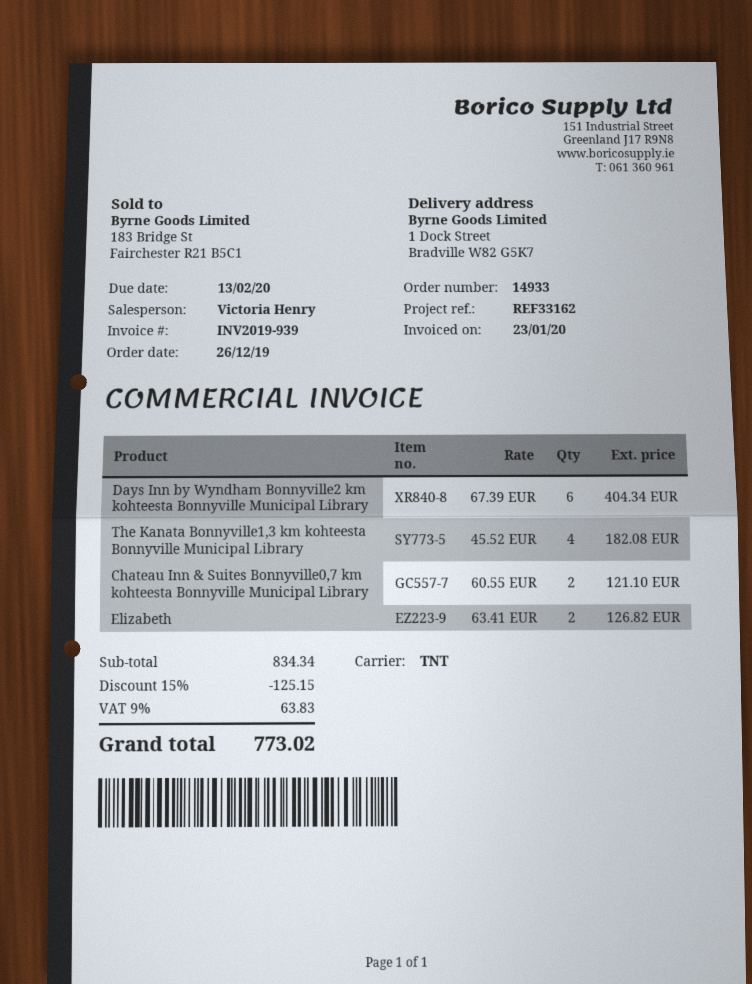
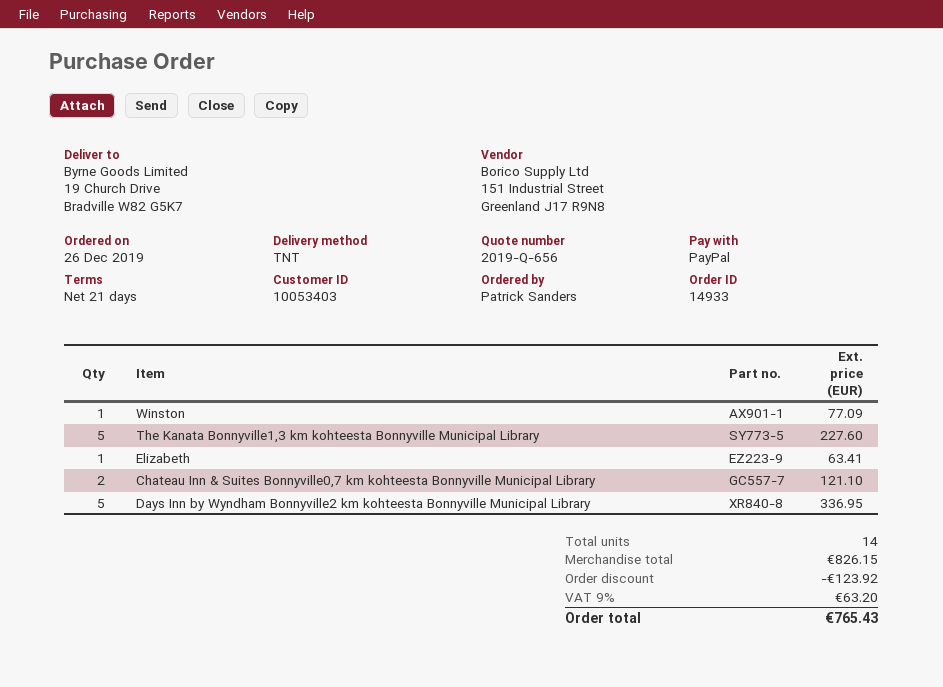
ship to: 1 Dock Street, Bradville W82 G5K7 -> 19 Church Drive, Bradville W82 G5K7
Days Inn by Wyndham Bonnyville2 km kohteesta Bonnyville Municipal Library: 6 for 404.34 -> 5 for 336.95
The Kanata Bonnyville1,3 km kohteesta Bonnyville Municipal Library: 4 for 182.08 -> 5 for 227.60
Elizabeth: 2 for 126.82 -> 1 for 63.41
Winston: none -> 1 for 77.09
subtotal: 834.34 -> 826.15
discount: 125.15 -> 123.92
tax: 9% = 63.83 -> 9% = 63.20
total: 773.02 -> 765.43

